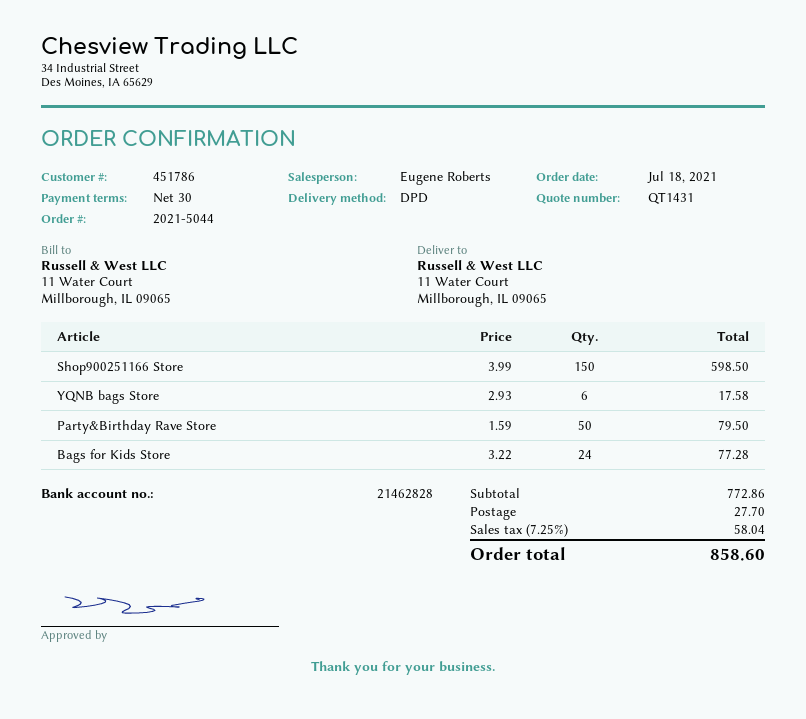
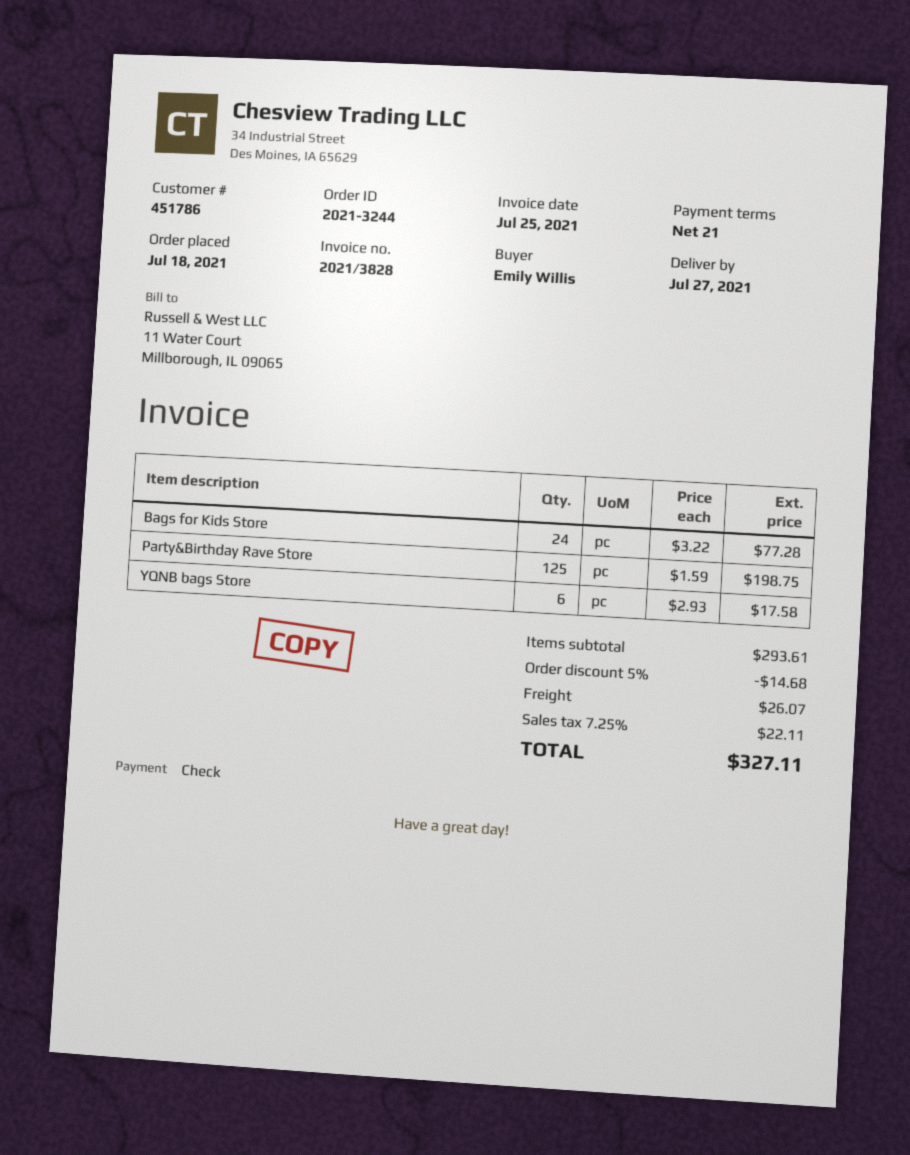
order number: 2021-5044 -> 2021-3244
payment terms: 30 days -> 21 days
Shop900251166 Store: 150 x 3.99 = 598.50 -> none
Party&Birthday Rave Store: 50 x 1.59 = 79.50 -> 125 x 1.59 = 198.75
subtotal: 772.86 -> 293.61
discount: none -> 5% = 14.68
shipping: 27.70 -> 26.07
tax: 7.25% = 58.04 -> 7.25% = 22.11
total: 858.60 -> 327.11

